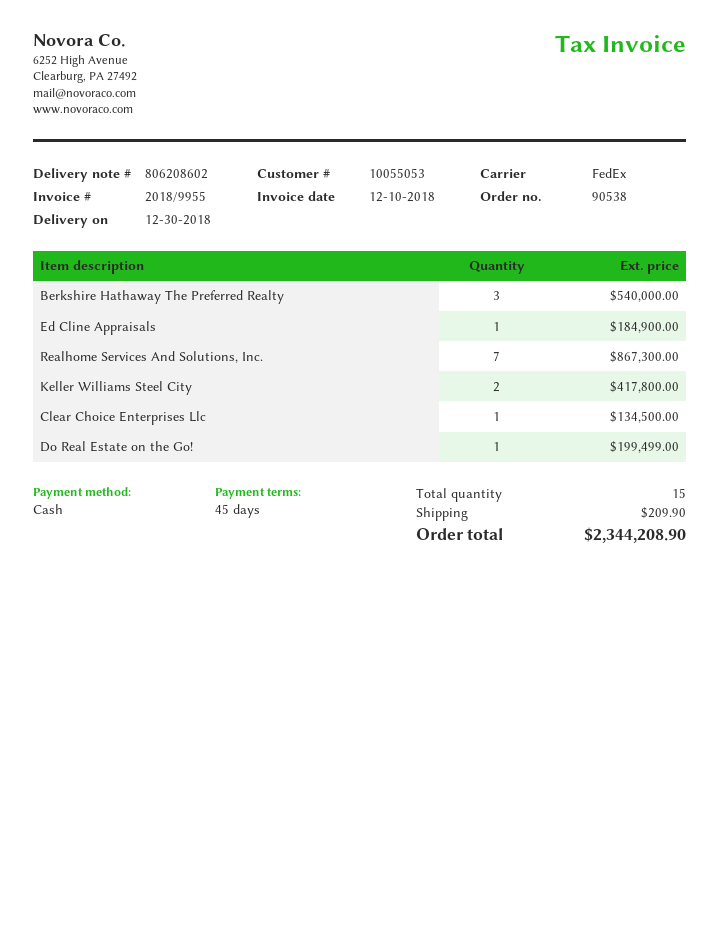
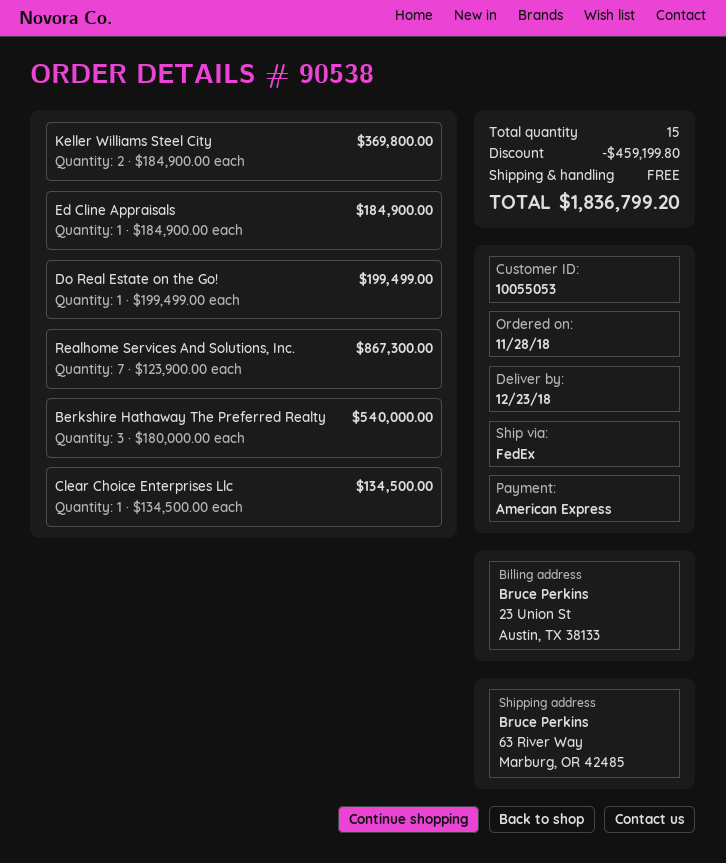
delivery date: 2018-12-30 -> 2018-12-23
payment method: cash -> American Express
Keller Williams Steel City: 2 for 417800.00 -> 2 for 369800.00
discount: none -> 459199.80
shipping: 209.90 -> 0.00
total: 2344208.90 -> 1836799.20

